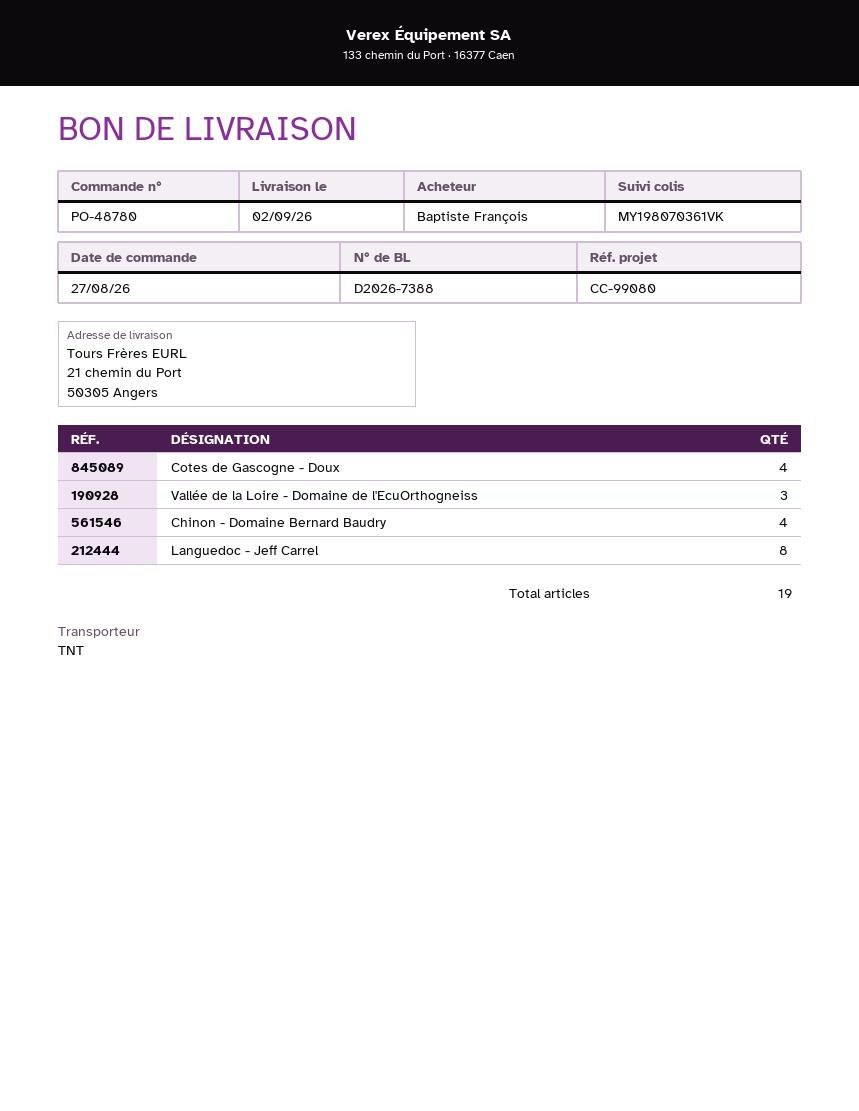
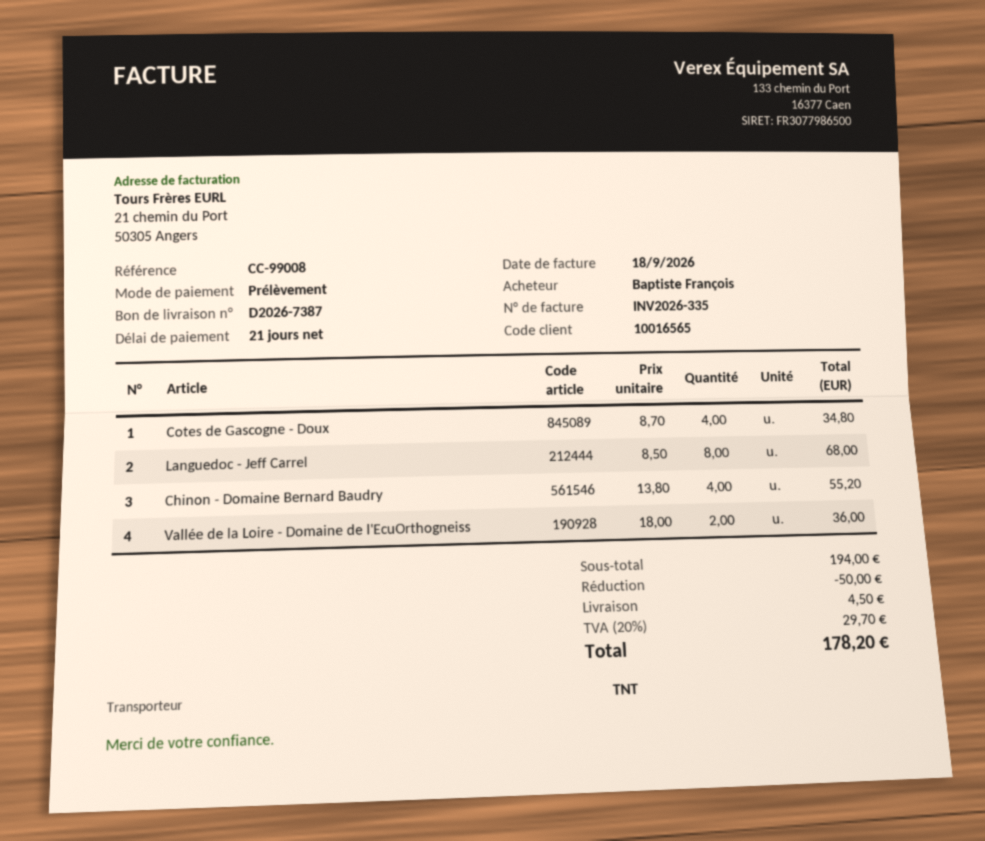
delivery note number: D2026-7388 -> D2026-7387
reference: CC-99080 -> CC-99008
Vallée de la Loire - Domaine de l'EcuOrthogneiss: 3 -> 2

